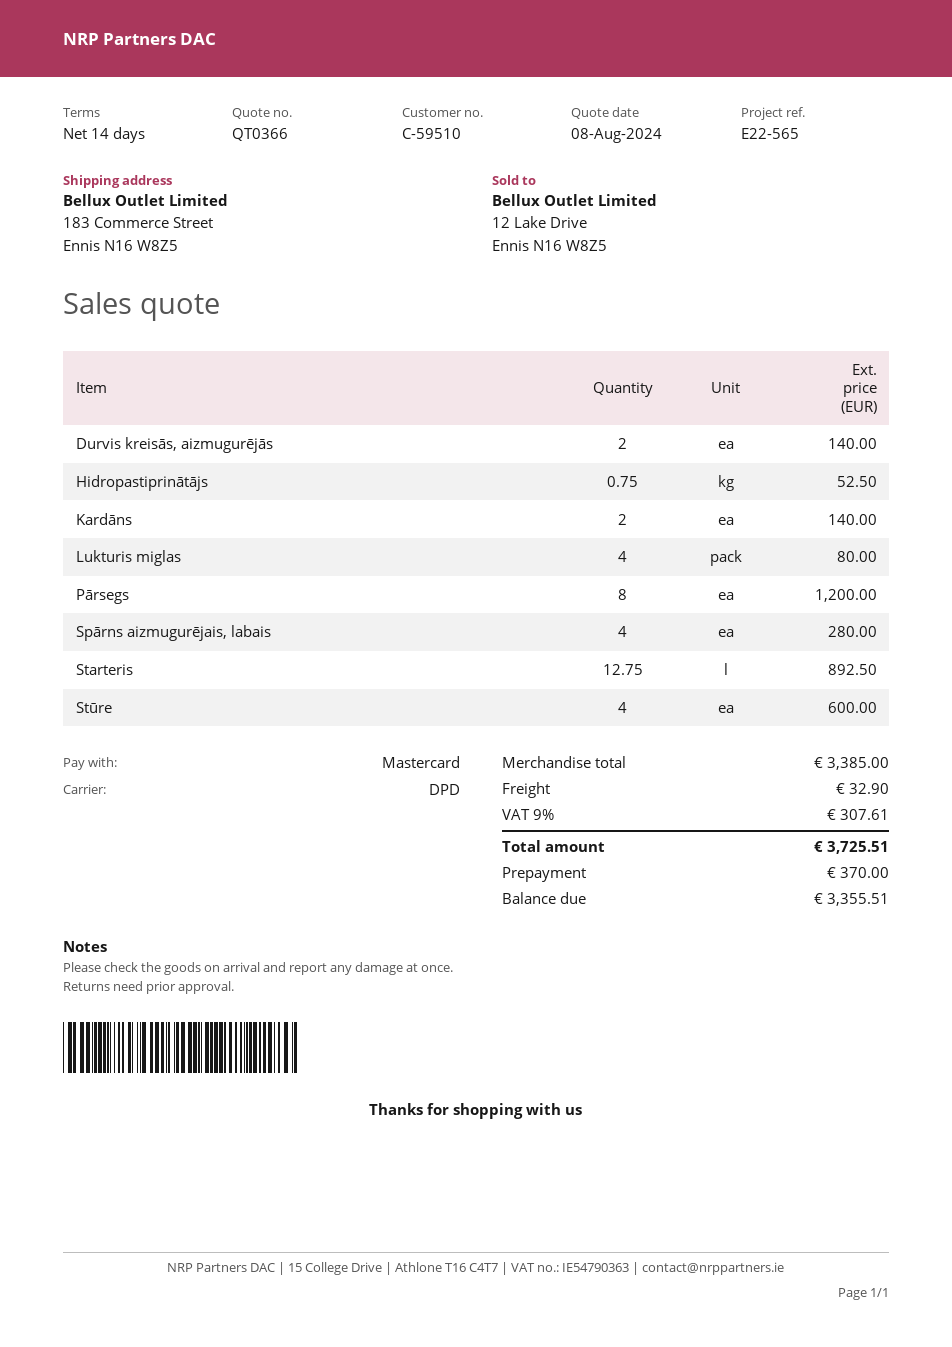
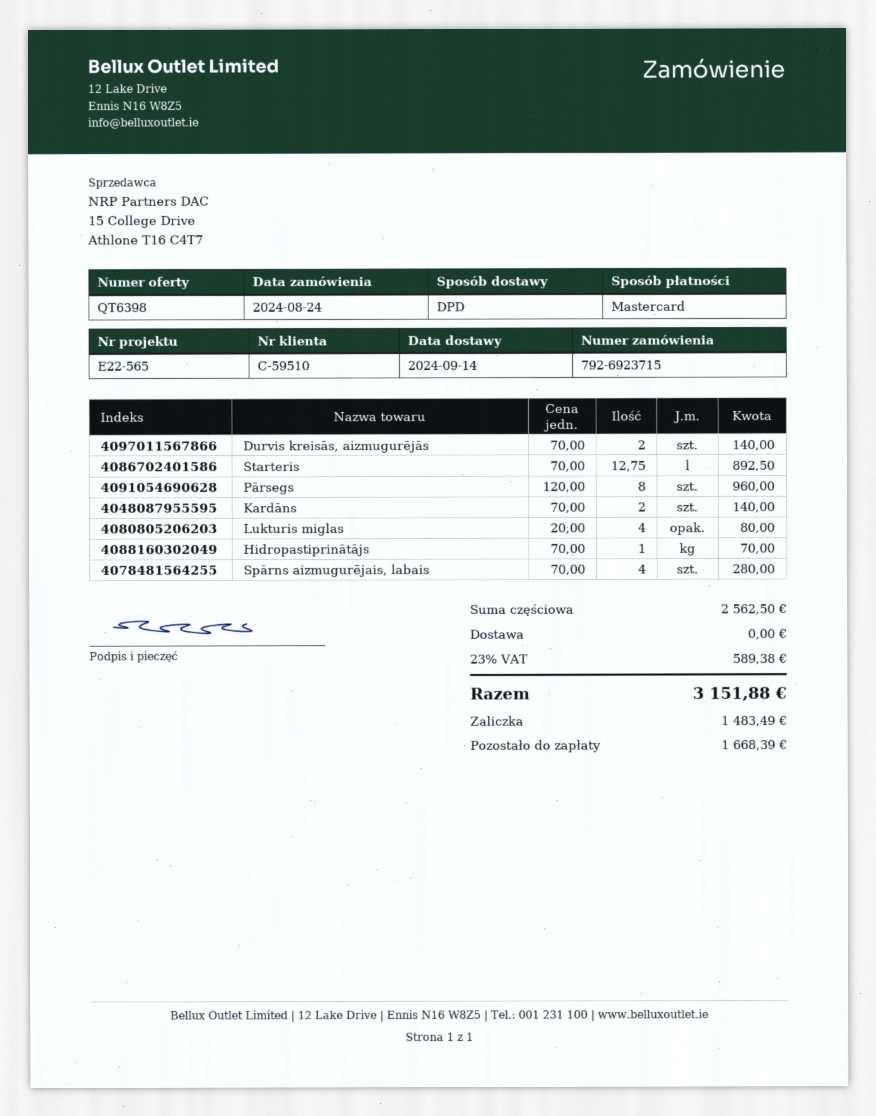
quote number: QT0366 -> QT6398
Hidropastiprinātājs: 0.75 for 52.50 -> 1 for 70.00
Pārsegs: 8 for 1200.00 -> 8 for 960.00
Stūre: 4 for 600.00 -> none
subtotal: 3385.00 -> 2562.50
shipping: 32.90 -> 0.00
tax: 9% = 307.61 -> 23% = 589.38
total: 3725.51 -> 3151.88
deposit: 370.00 -> 1483.49
balance: 3355.51 -> 1668.39

